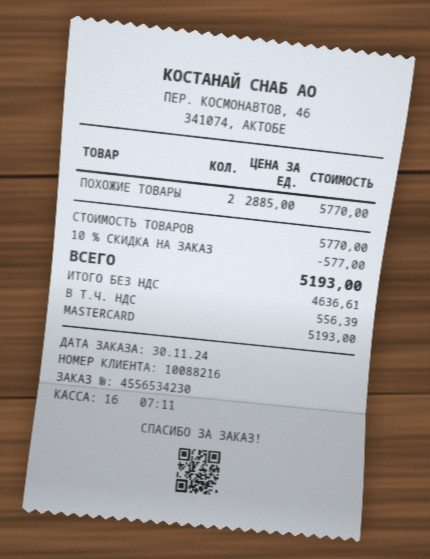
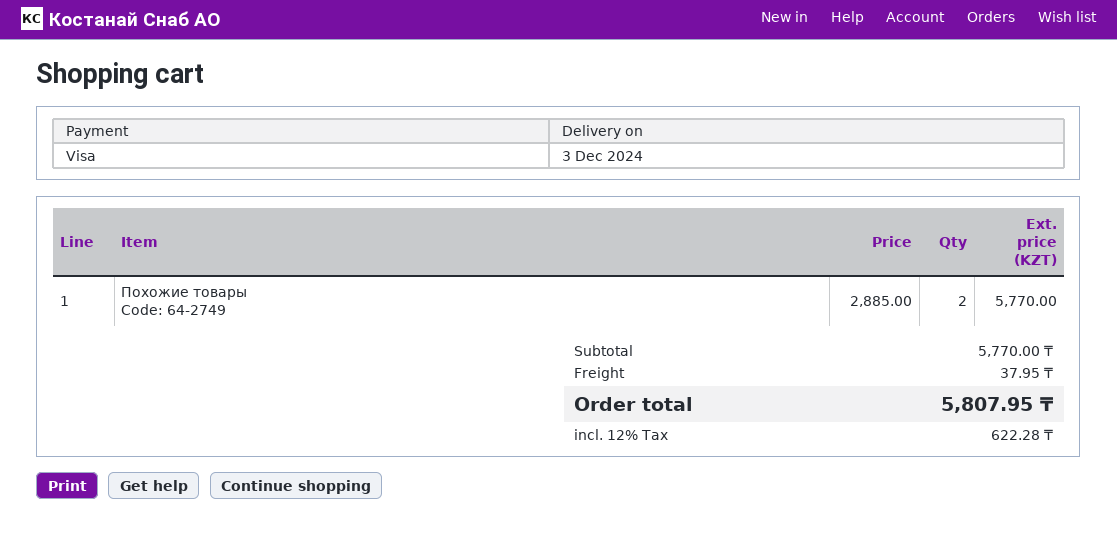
payment method: Mastercard -> Visa
discount: 10% = 577.00 -> none
shipping: none -> 37.95
tax: 556.39 -> 622.28
total: 5193.00 -> 5807.95

